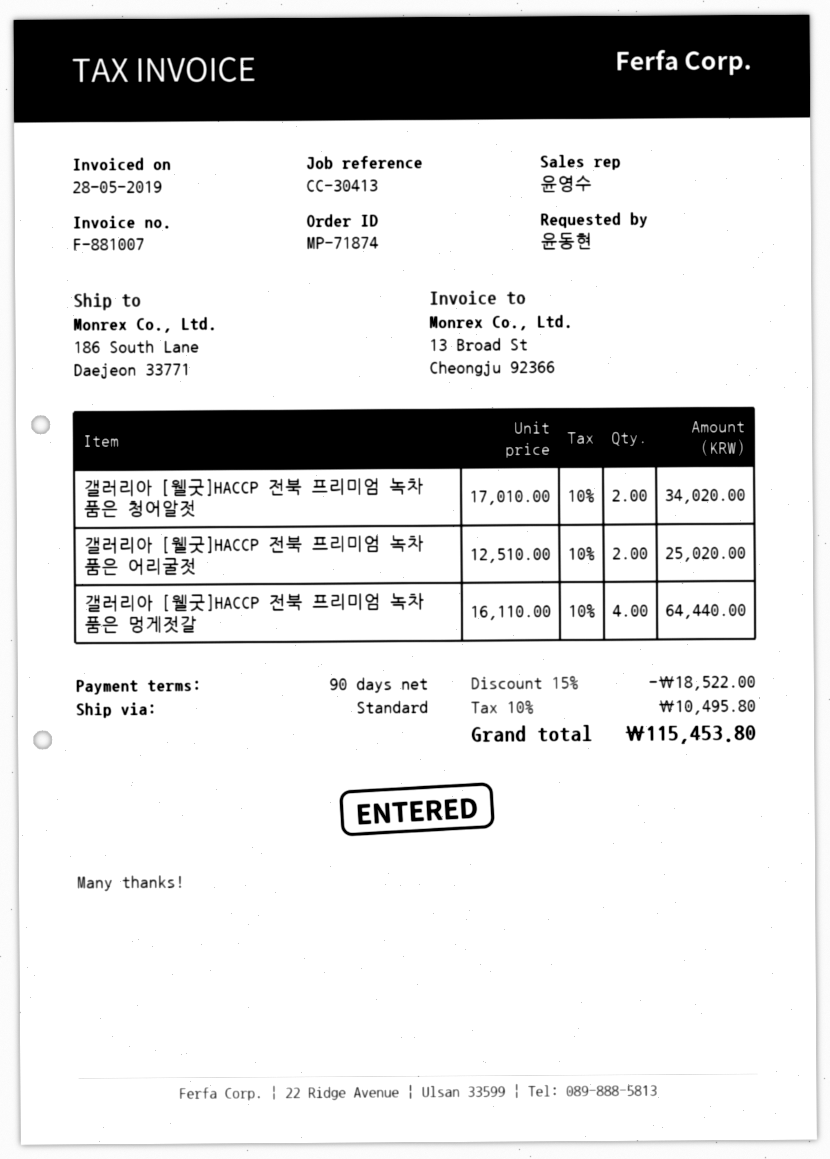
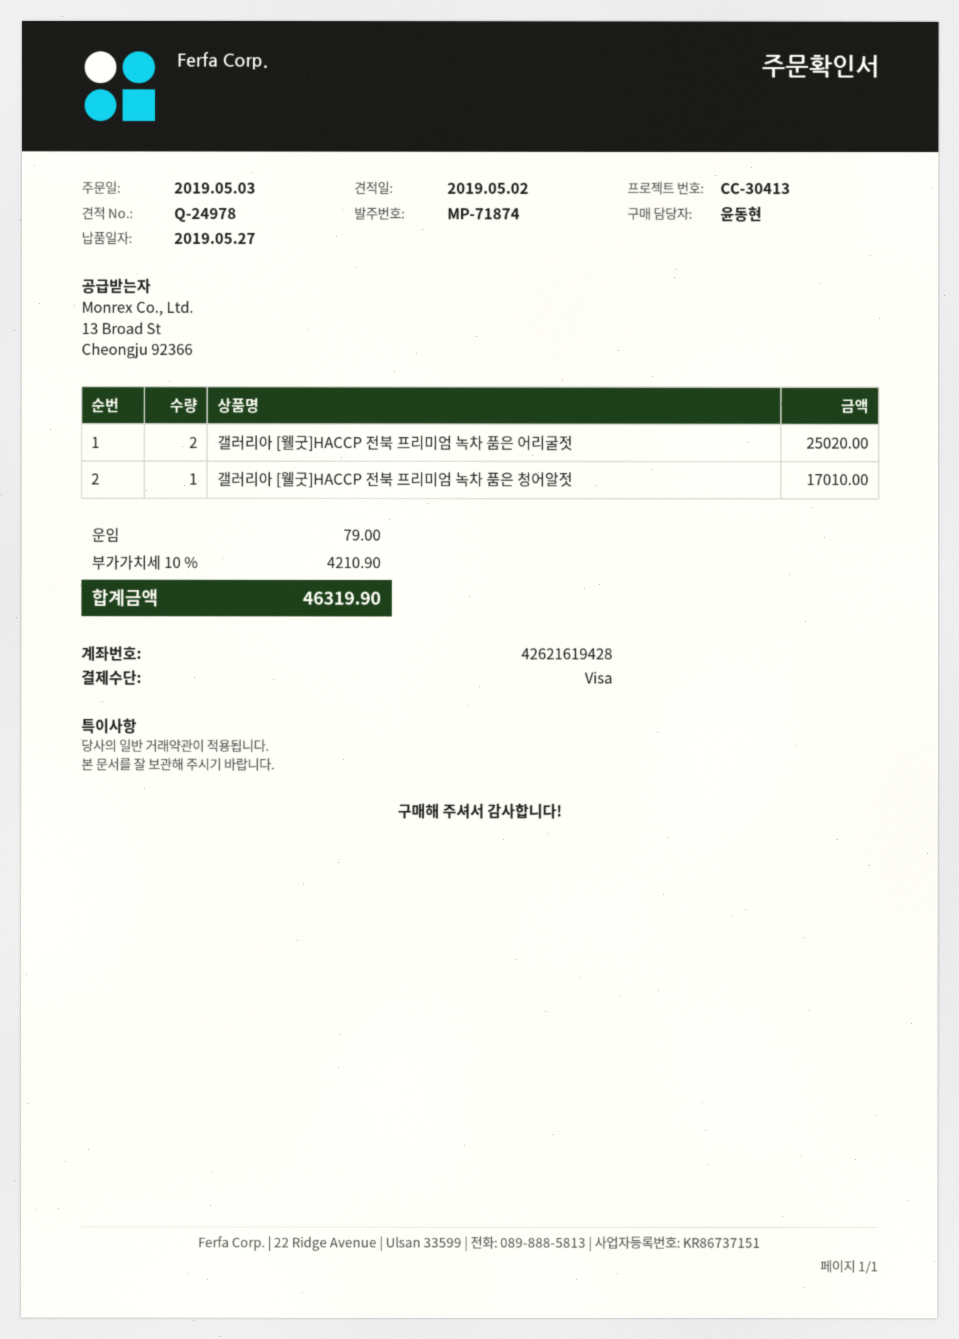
갤러리아 [웰굿]HACCP 전북 프리미엄 녹차 품은 청어알젓: 2 for 34020.00 -> 1 for 17010.00
갤러리아 [웰굿]HACCP 전북 프리미엄 녹차 품은 멍게젓갈: 4 for 64440.00 -> none
discount: 15% = 18522.00 -> none
shipping: none -> 79.00
tax: 10% = 10495.80 -> 10% = 4210.90
total: 115453.80 -> 46319.90

